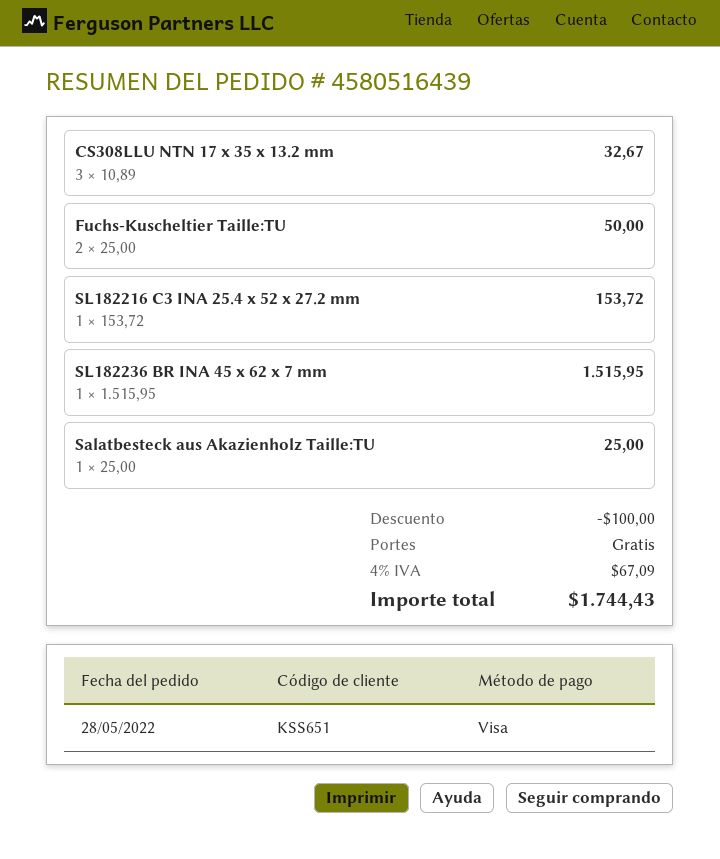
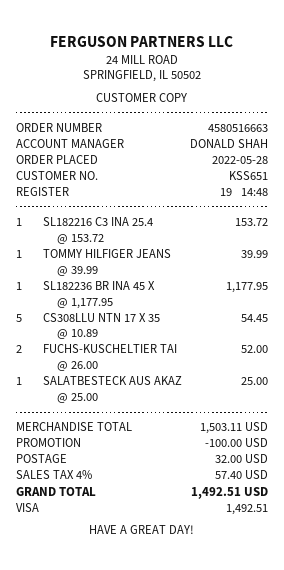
order number: 4580516439 -> 4580516663
CS308LLU NTN 17 x 35 x 13.2 mm: 3 x 10.89 = 32.67 -> 5 x 10.89 = 54.45
Fuchs-Kuscheltier Taille:TU: 2 x 25.00 = 50.00 -> 2 x 26.00 = 52.00
SL182236 BR INA 45 x 62 x 7 mm: 1 x 1515.95 = 1515.95 -> 1 x 1177.95 = 1177.95
TOMMY HILFIGER JEANS: none -> 1 x 39.99 = 39.99
shipping: 0.00 -> 32.00
tax: 4% = 67.09 -> 4% = 57.40
total: 1744.43 -> 1492.51

